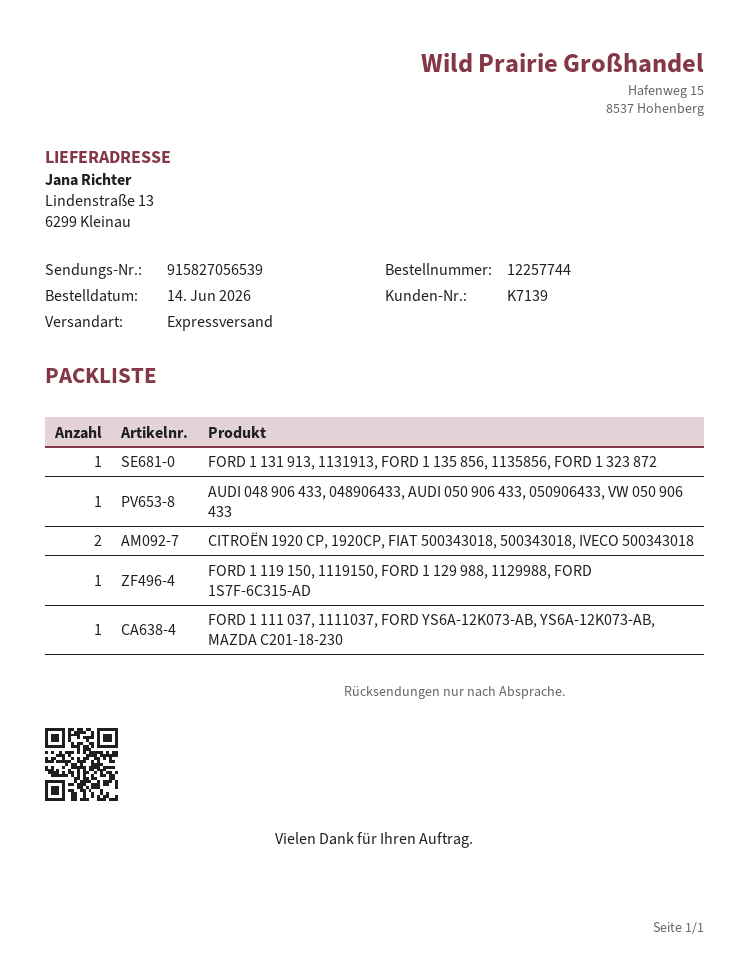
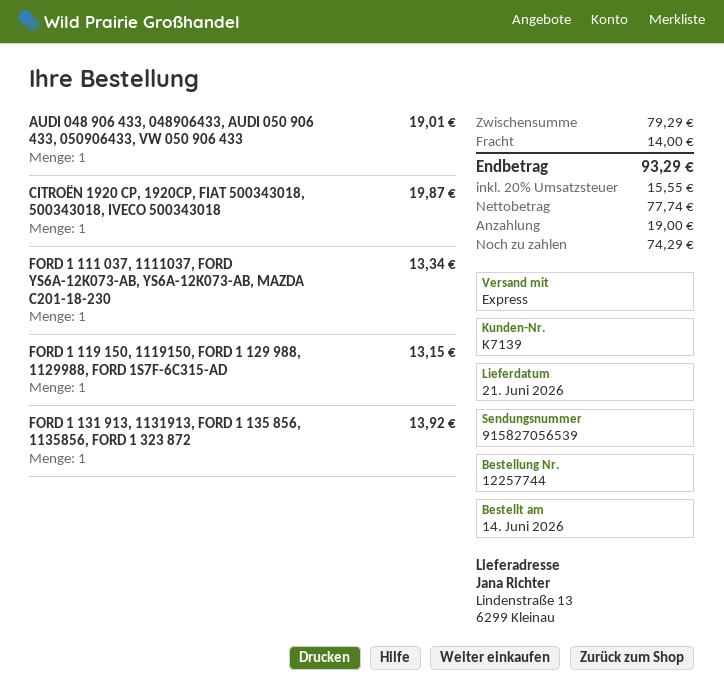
CITROËN 1920 CP, 1920CP, FIAT 500343018, 500343018, IVECO 500343018: 2 -> 1

